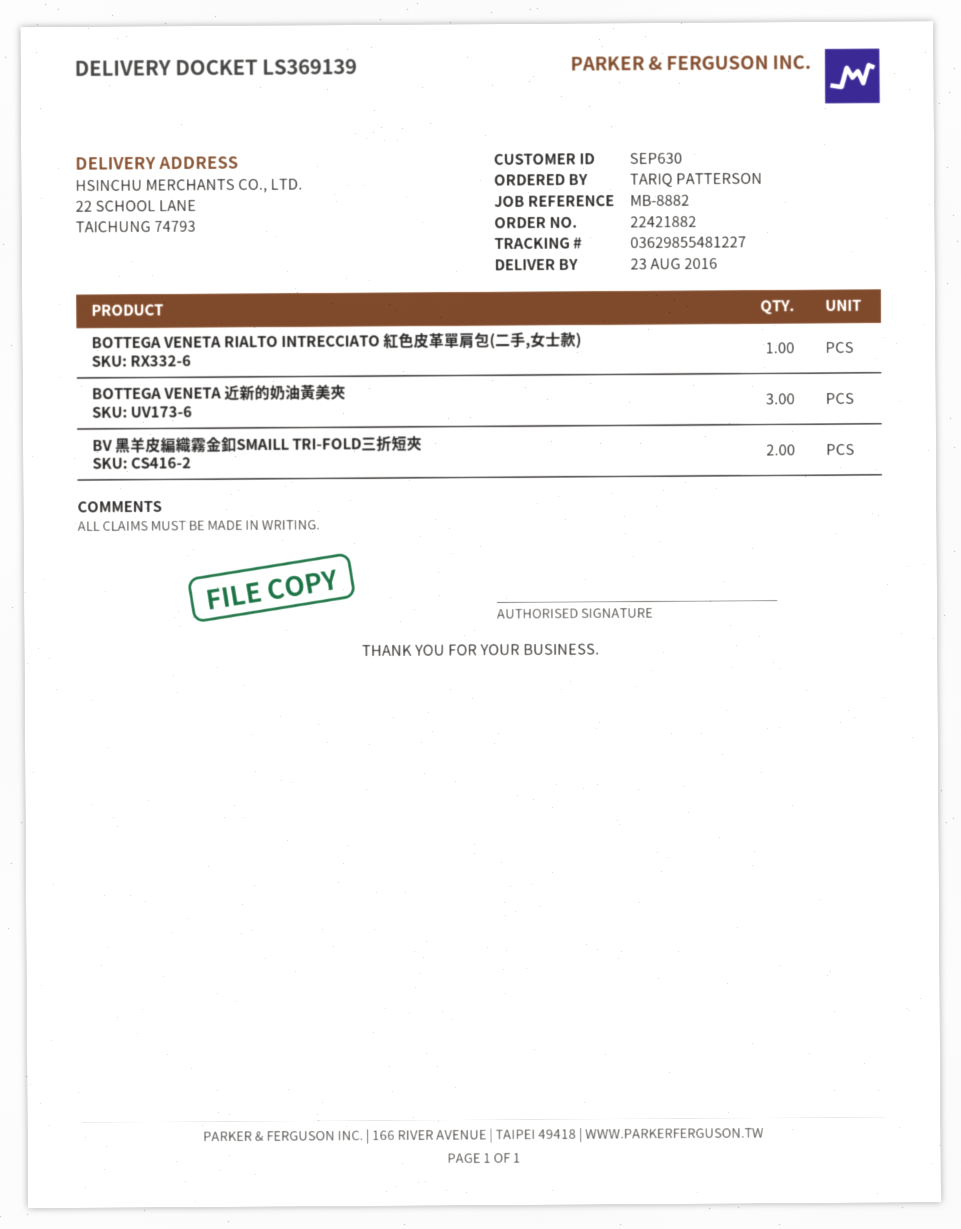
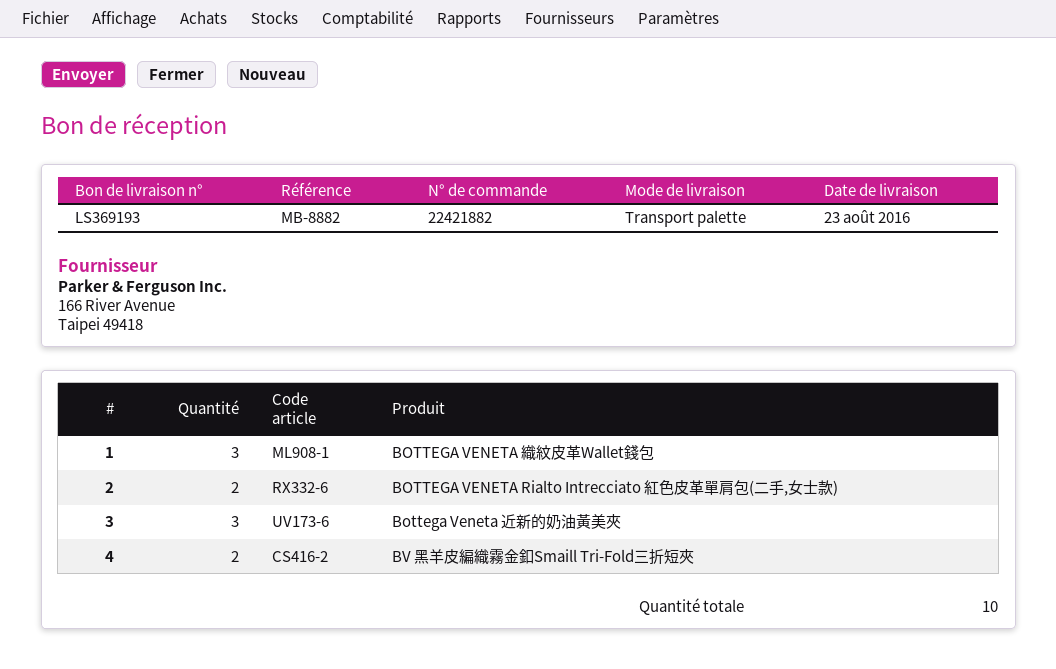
delivery note number: LS369139 -> LS369193
BOTTEGA VENETA RIALTO INTRECCIATO 紅色皮革單肩包(二手,女士款): 1 -> 2
BOTTEGA VENETA 織紋皮革Wallet錢包: none -> 3

